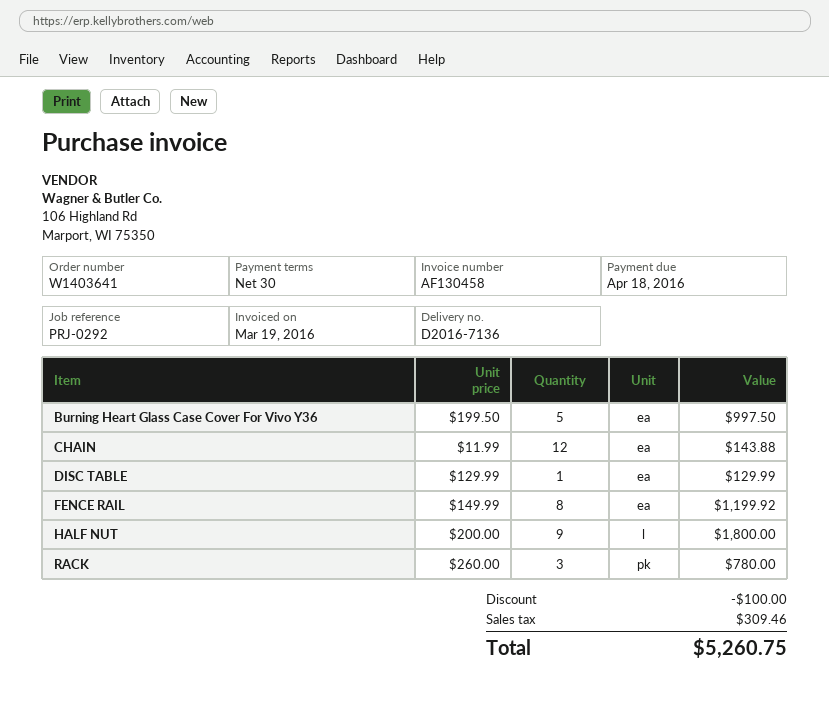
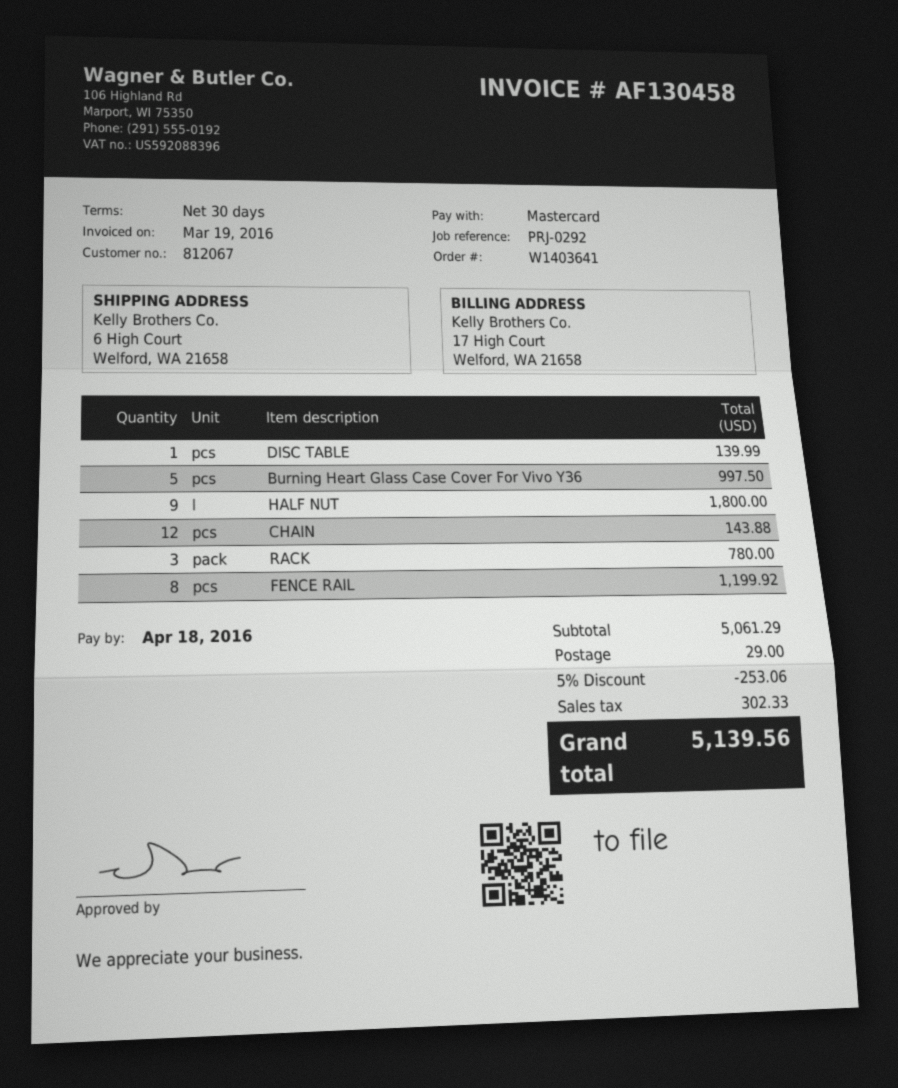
DISC TABLE: 1 for 129.99 -> 1 for 139.99
discount: 100.00 -> 253.06
shipping: none -> 29.00
tax: 309.46 -> 302.33
total: 5260.75 -> 5139.56

